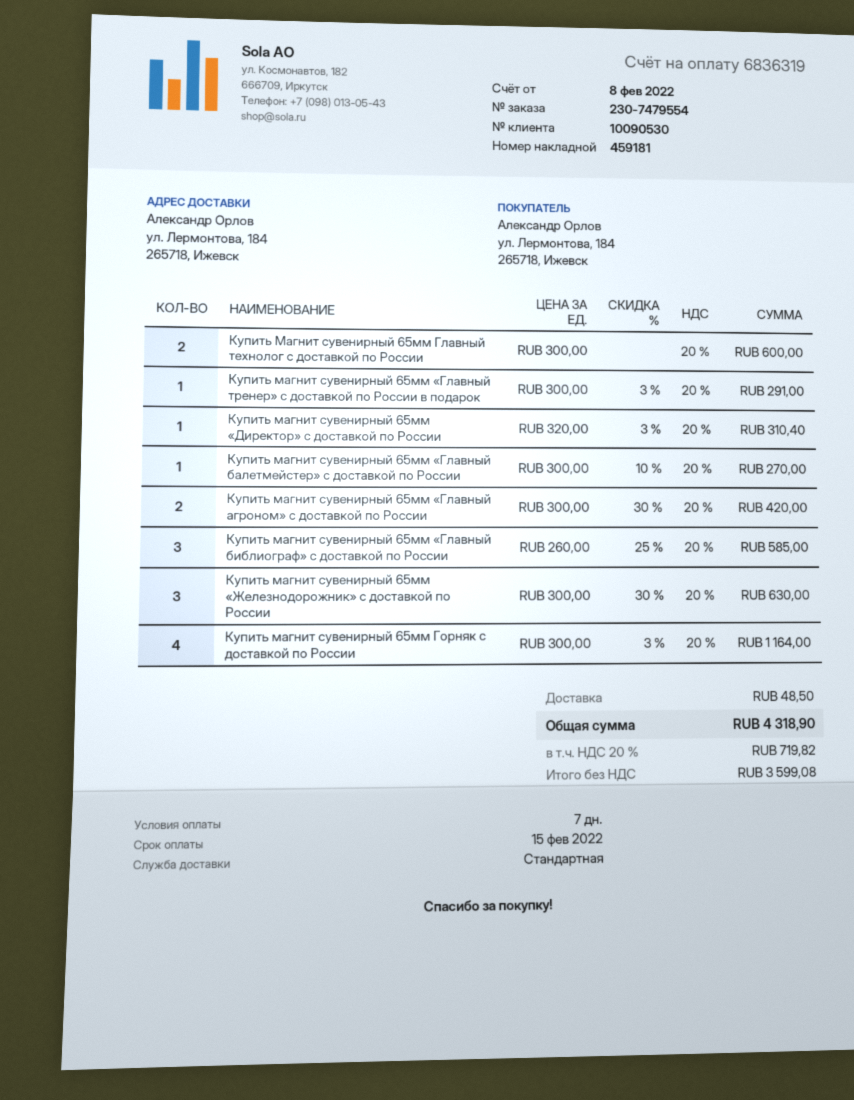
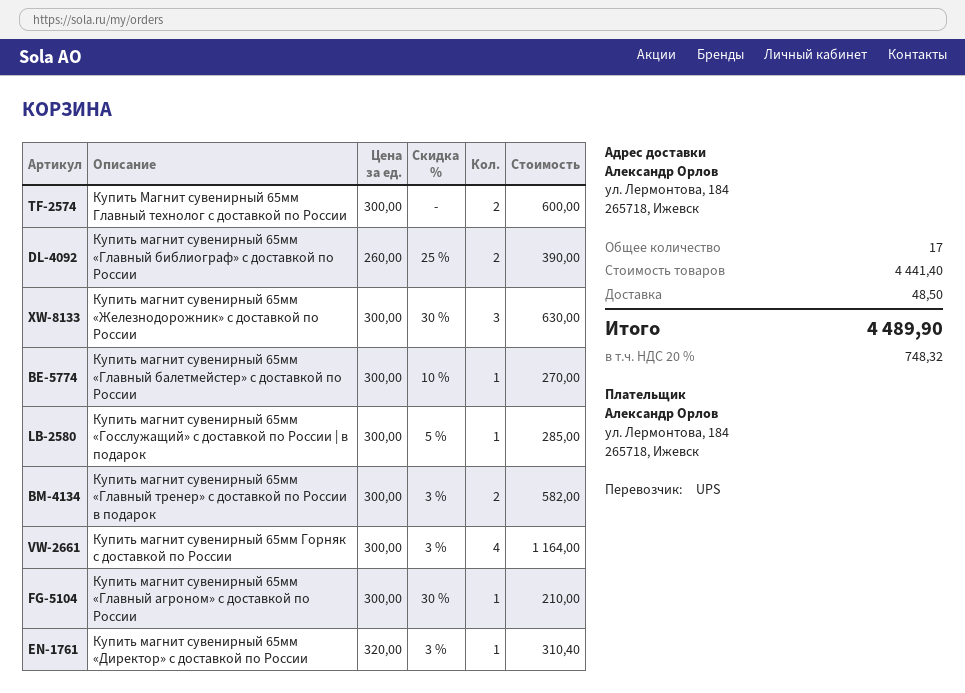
shipping method: standard -> UPS
Купить магнит сувенирный 65мм «Главный тренер» с доставкой по России в подарок: 1 x 300.00 - 3% = 291.00 -> 2 x 300.00 - 3% = 582.00
Купить магнит сувенирный 65мм «Главный агроном» с доставкой по России: 2 x 300.00 - 30% = 420.00 -> 1 x 300.00 - 30% = 210.00
Купить магнит сувенирный 65мм «Главный библиограф» с доставкой по России: 3 x 260.00 - 25% = 585.00 -> 2 x 260.00 - 25% = 390.00
Купить магнит сувенирный 65мм «Госслужащий» с доставкой по России | в подарок: none -> 1 x 300.00 - 5% = 285.00
tax: 20% = 719.82 -> 20% = 748.32
total: 4318.90 -> 4489.90

